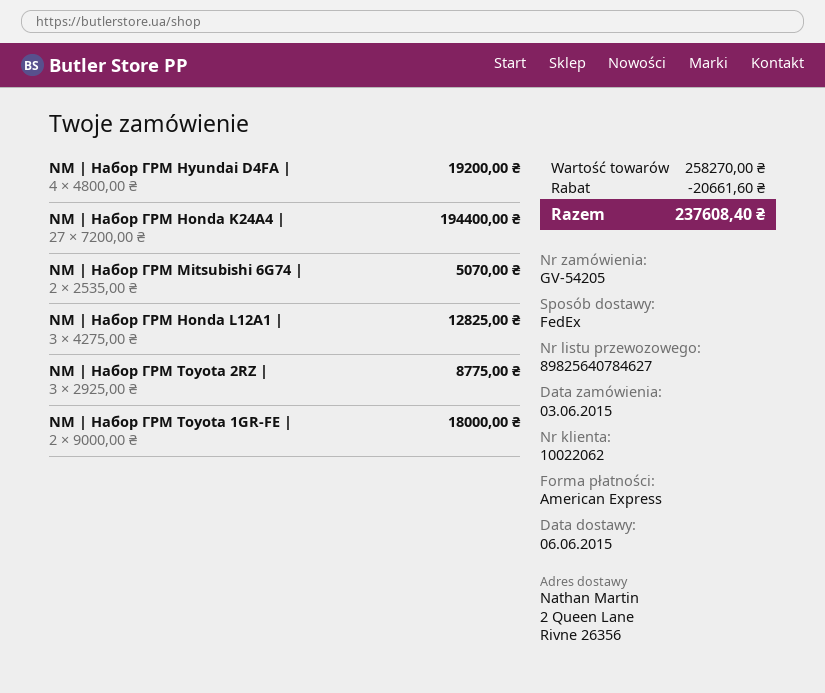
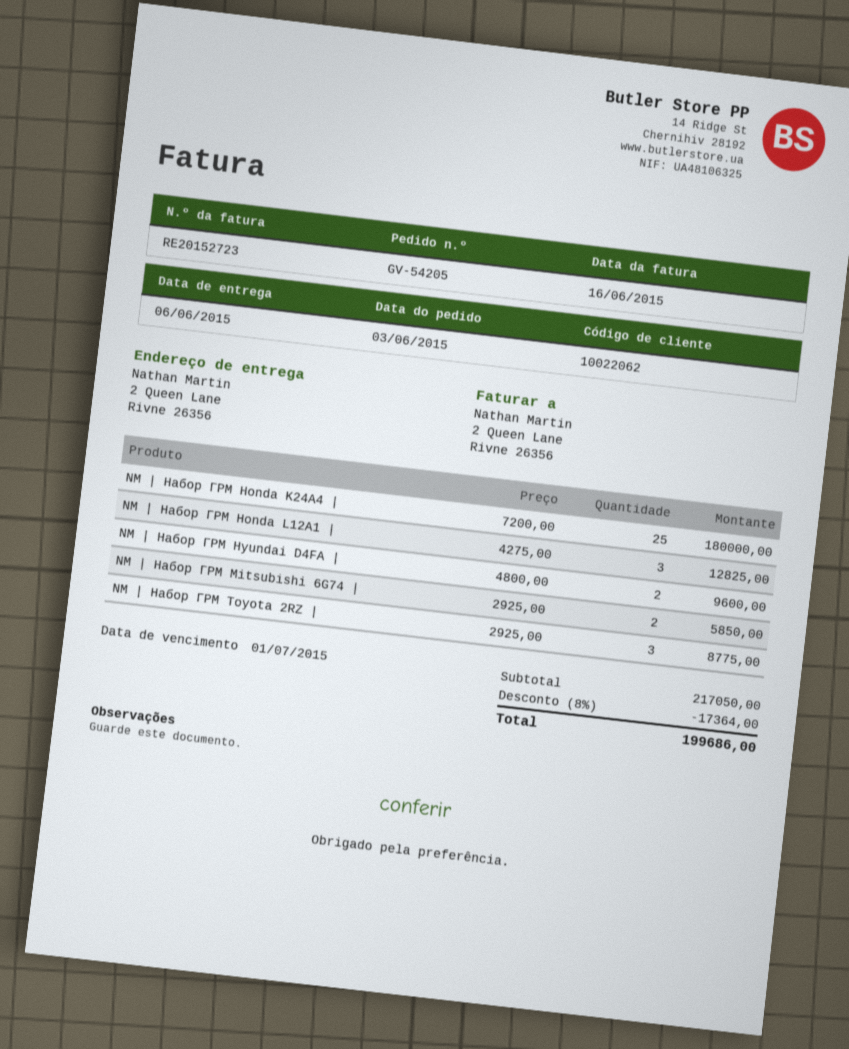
NM | Набор ГРМ Hyundai D4FA |: 4 x 4800.00 = 19200.00 -> 2 x 4800.00 = 9600.00
NM | Набор ГРМ Honda K24A4 |: 27 x 7200.00 = 194400.00 -> 25 x 7200.00 = 180000.00
NM | Набор ГРМ Mitsubishi 6G74 |: 2 x 2535.00 = 5070.00 -> 2 x 2925.00 = 5850.00
NM | Набор ГРМ Toyota 1GR-FE |: 2 x 9000.00 = 18000.00 -> none
subtotal: 258270.00 -> 217050.00
discount: 20661.60 -> 17364.00
total: 237608.40 -> 199686.00

